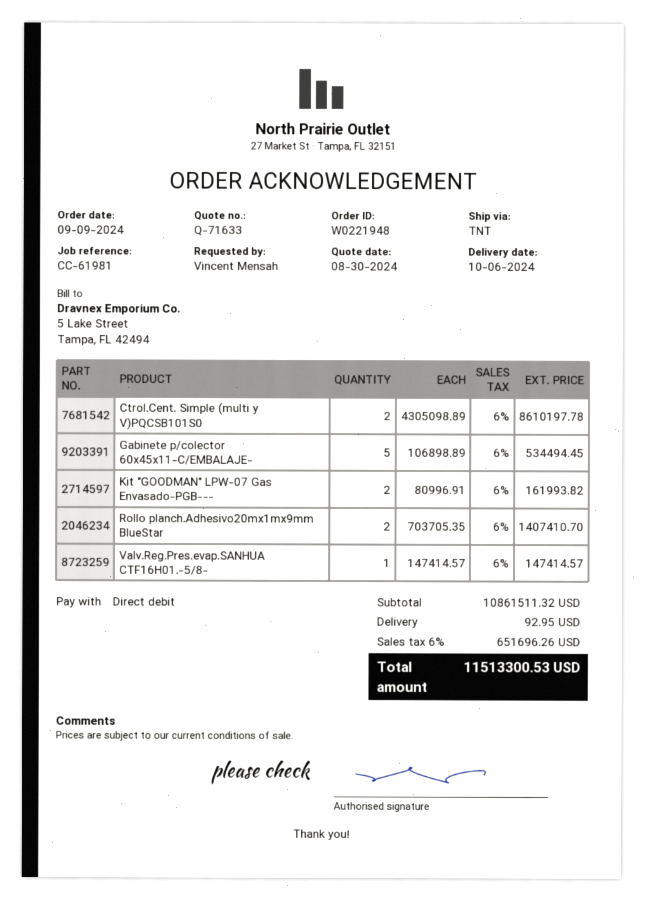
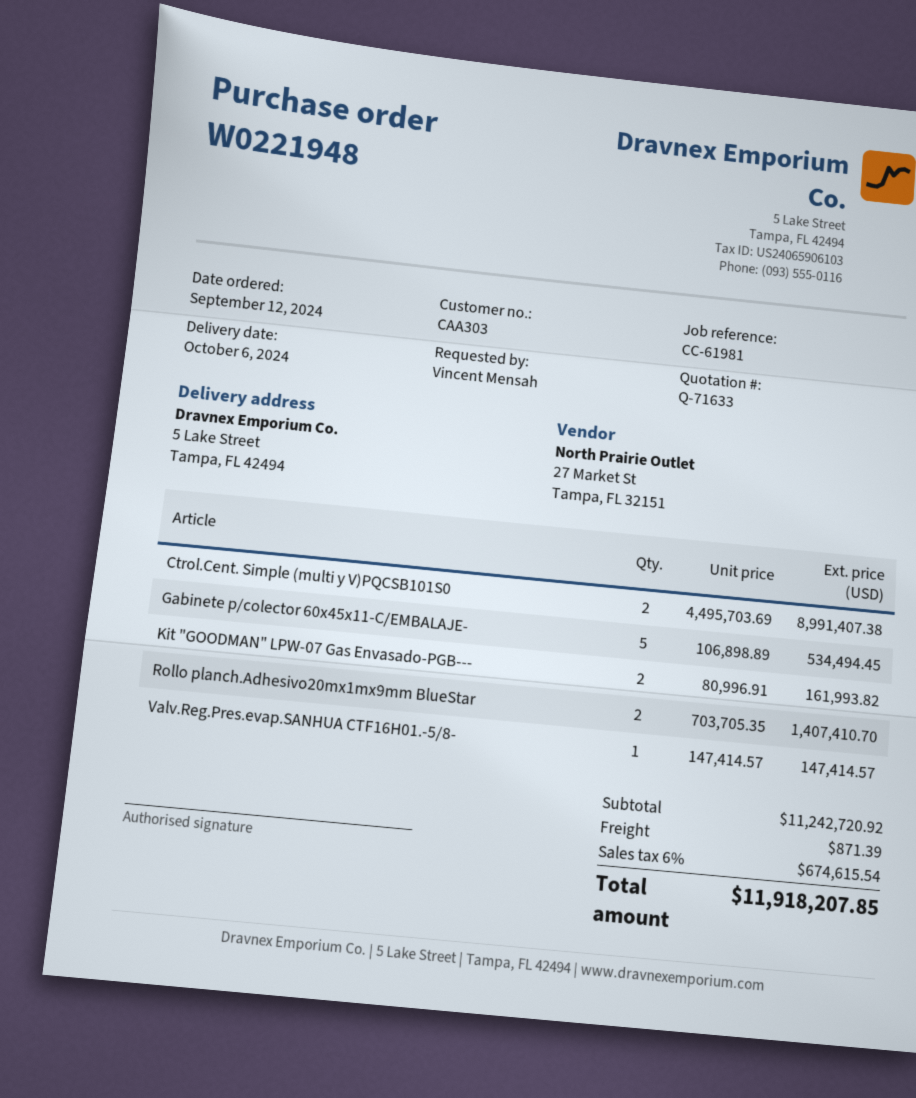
order date: 2024-09-09 -> 2024-09-12
Ctrol.Cent. Simple (multi y V)PQCSB101S0: 2 x 4305098.89 = 8610197.78 -> 2 x 4495703.69 = 8991407.38
subtotal: 10861511.32 -> 11242720.92
shipping: 92.95 -> 871.39
tax: 6% = 651696.26 -> 6% = 674615.54
total: 11513300.53 -> 11918207.85

